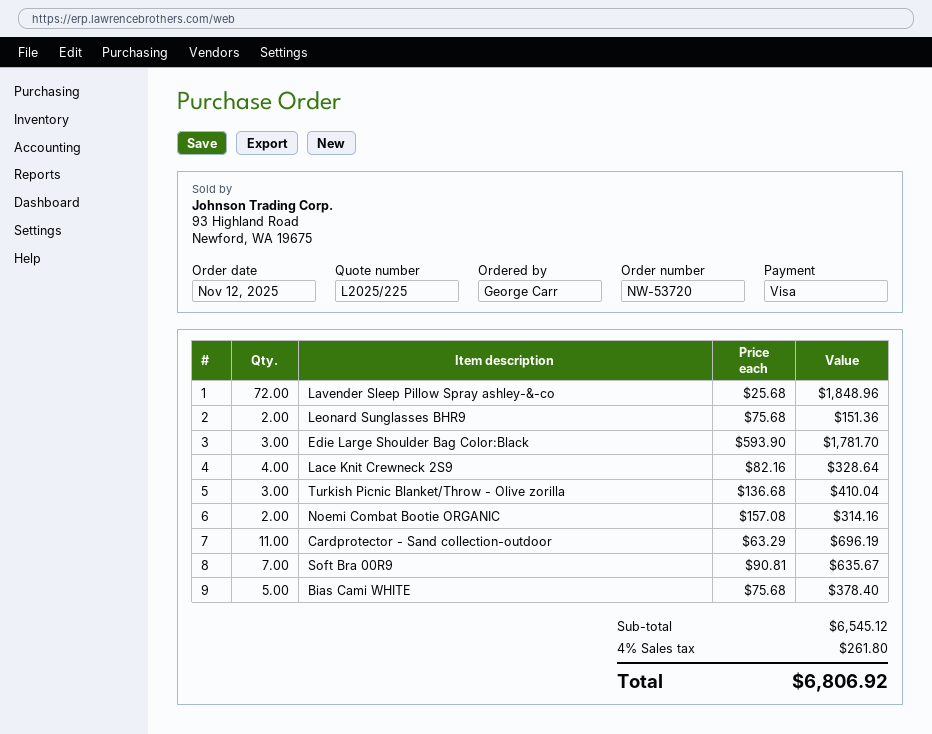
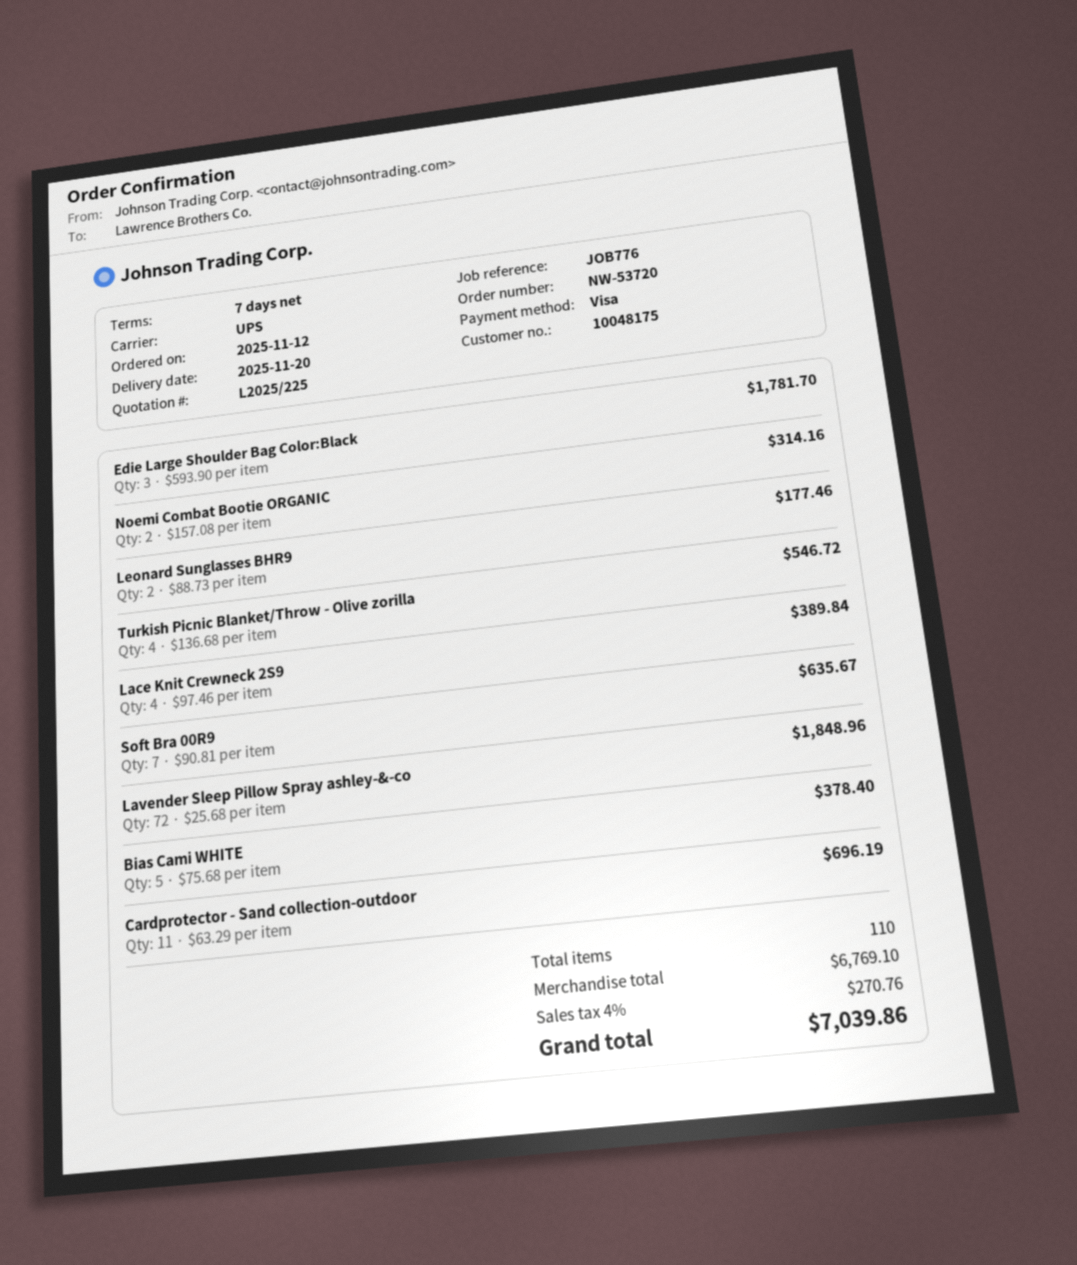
Leonard Sunglasses BHR9: 2 x 75.68 = 151.36 -> 2 x 88.73 = 177.46
Lace Knit Crewneck 2S9: 4 x 82.16 = 328.64 -> 4 x 97.46 = 389.84
Turkish Picnic Blanket/Throw - Olive zorilla: 3 x 136.68 = 410.04 -> 4 x 136.68 = 546.72
subtotal: 6545.12 -> 6769.10
tax: 4% = 261.80 -> 4% = 270.76
total: 6806.92 -> 7039.86

